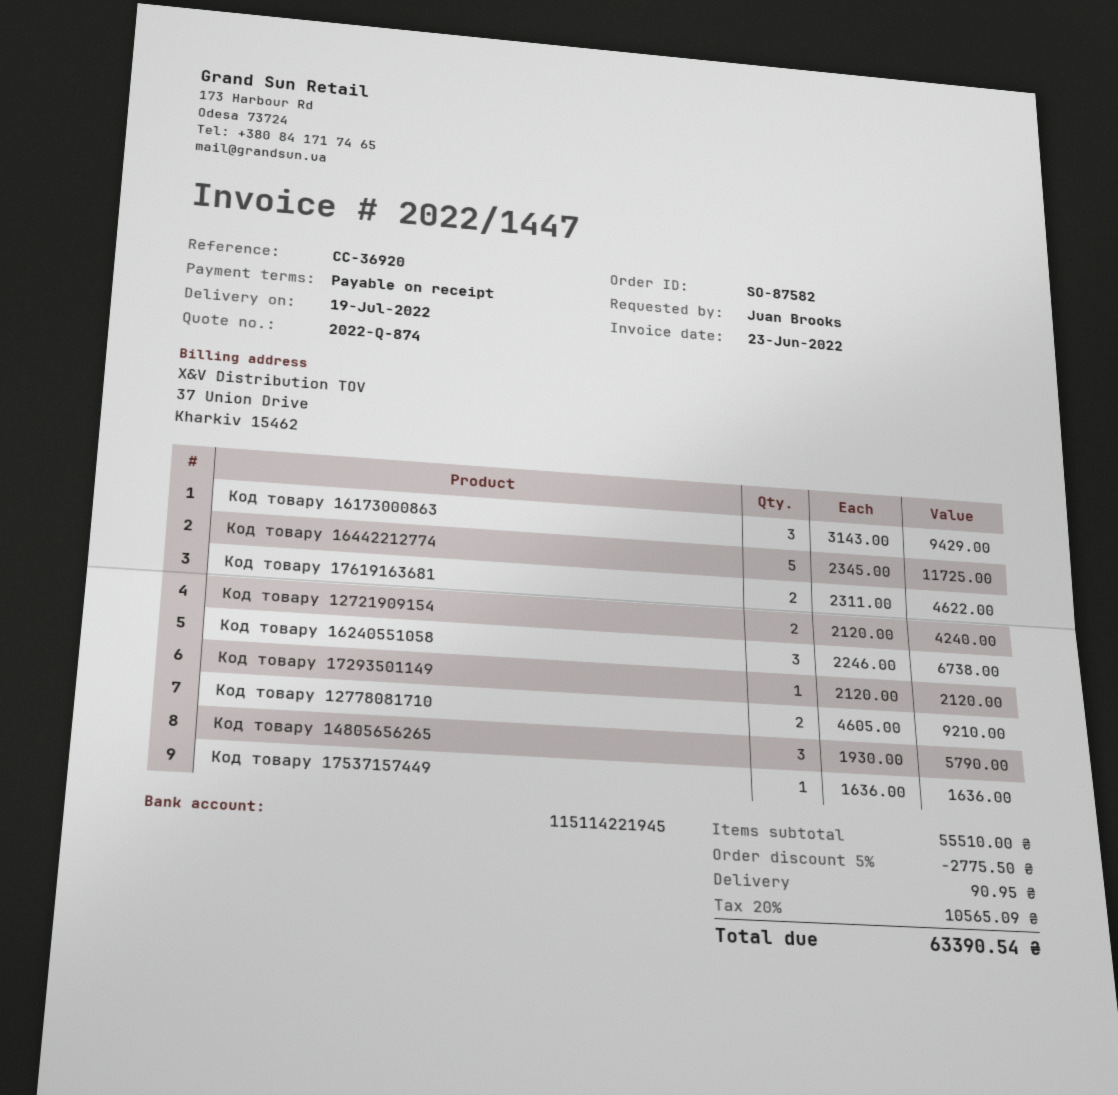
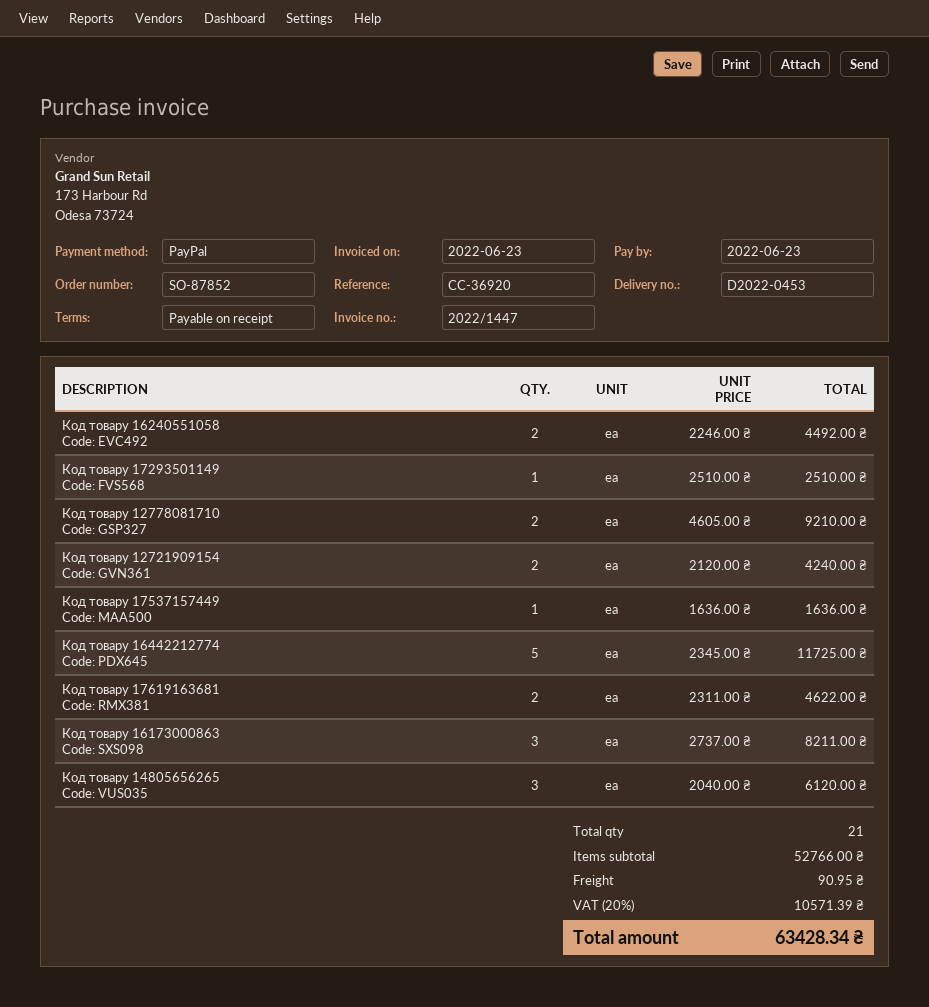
order number: SO-87582 -> SO-87852
Код товару 16173000863: 3 x 3143.00 = 9429.00 -> 3 x 2737.00 = 8211.00
Код товару 16240551058: 3 x 2246.00 = 6738.00 -> 2 x 2246.00 = 4492.00
Код товару 17293501149: 1 x 2120.00 = 2120.00 -> 1 x 2510.00 = 2510.00
Код товару 14805656265: 3 x 1930.00 = 5790.00 -> 3 x 2040.00 = 6120.00
subtotal: 55510.00 -> 52766.00
discount: 5% = 2775.50 -> none
tax: 20% = 10565.09 -> 20% = 10571.39
total: 63390.54 -> 63428.34

